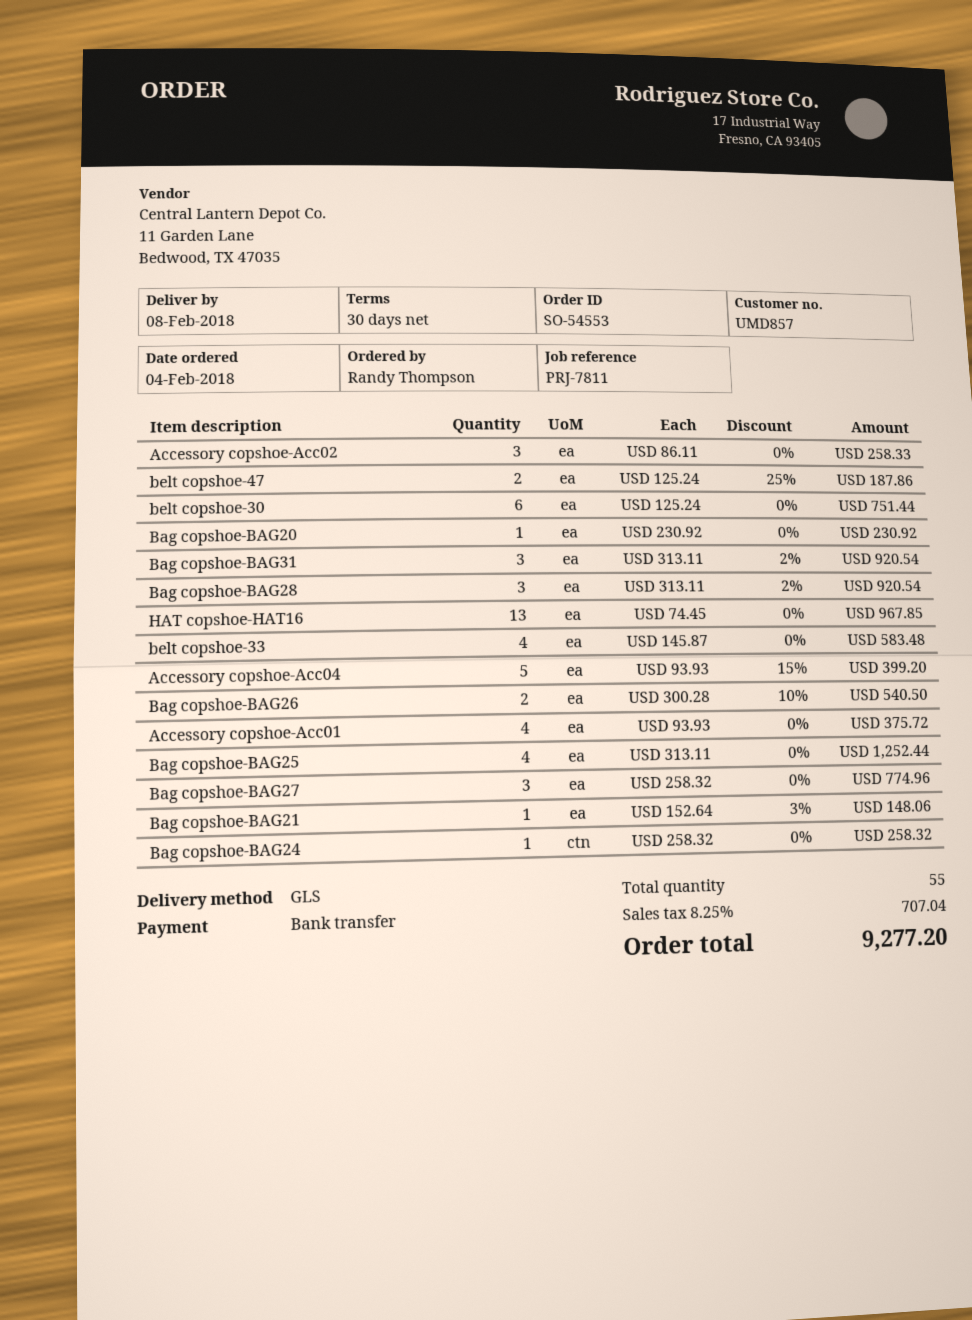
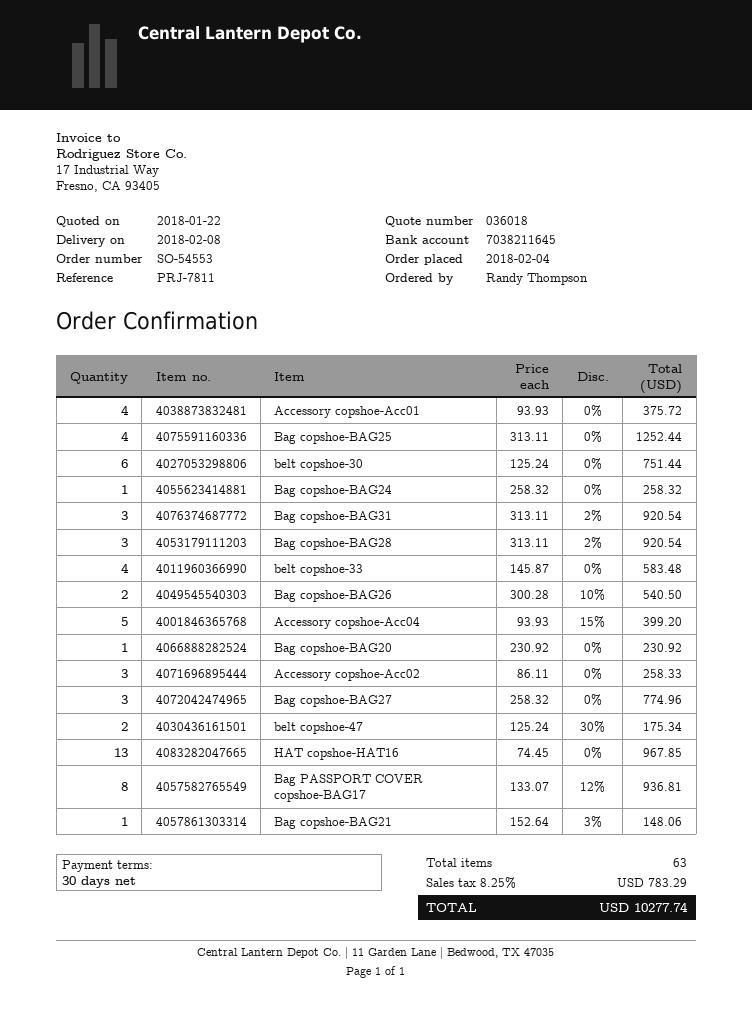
belt copshoe-47: 2 x 125.24 - 25% = 187.86 -> 2 x 125.24 - 30% = 175.34
Bag PASSPORT COVER copshoe-BAG17: none -> 8 x 133.07 - 12% = 936.81
total quantity: 55 -> 63
tax: 8.25% = 707.04 -> 8.25% = 783.29
total: 9277.20 -> 10277.74

